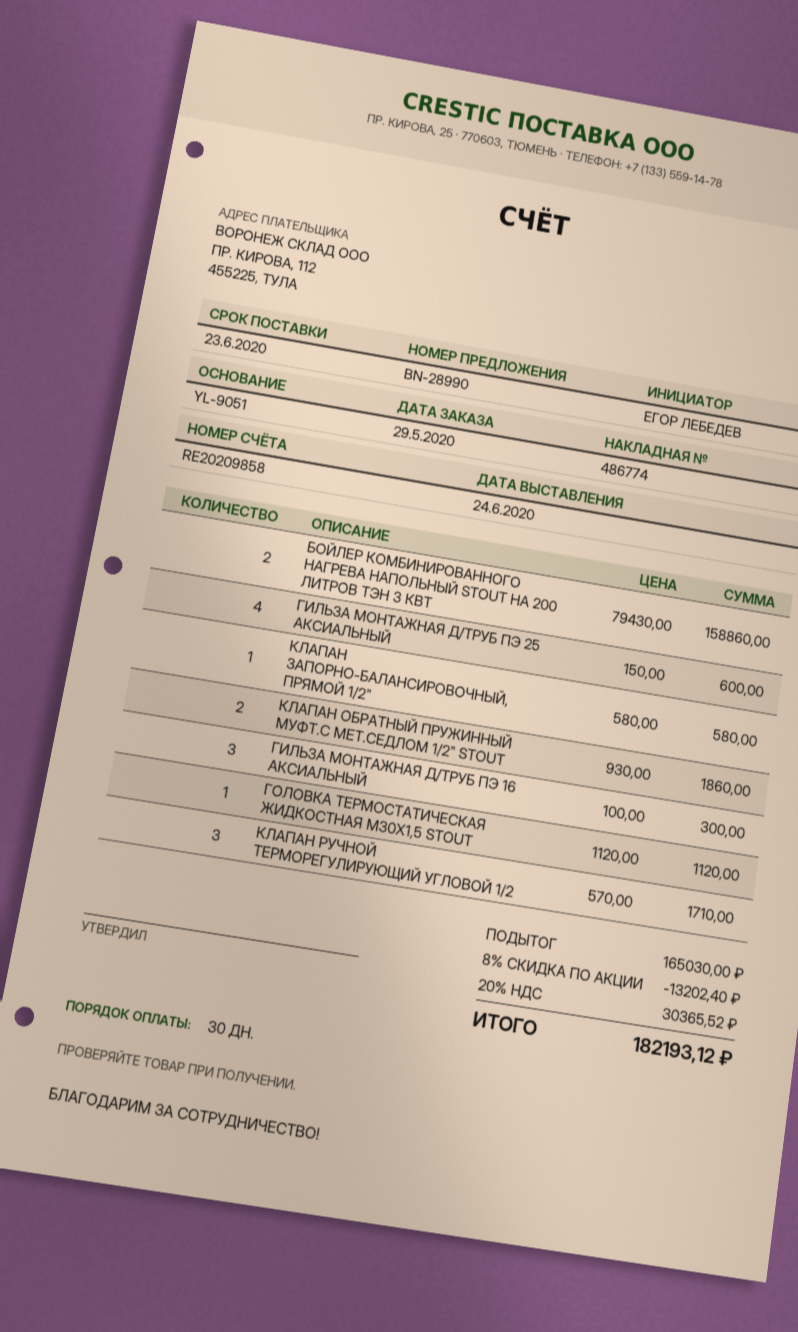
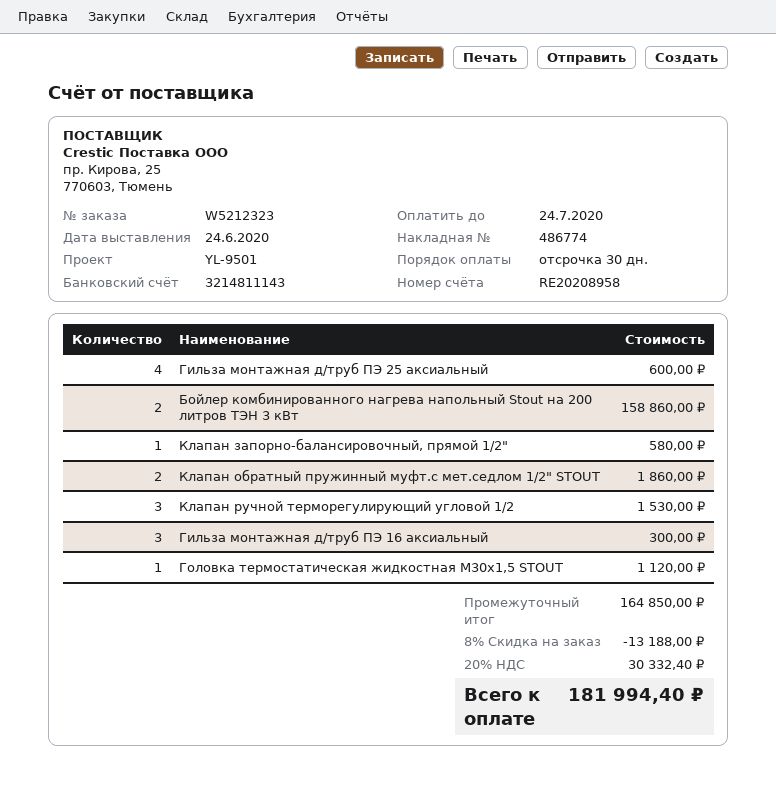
invoice number: RE20209858 -> RE20208958
reference: YL-9051 -> YL-9501
КЛАПАН РУЧНОЙ ТЕРМОРЕГУЛИРУЮЩИЙ УГЛОВОЙ 1/2: 3 for 1710.00 -> 3 for 1530.00
subtotal: 165030.00 -> 164850.00
discount: 8% = 13202.40 -> 8% = 13188.00
tax: 20% = 30365.52 -> 20% = 30332.40
total: 182193.12 -> 181994.40

